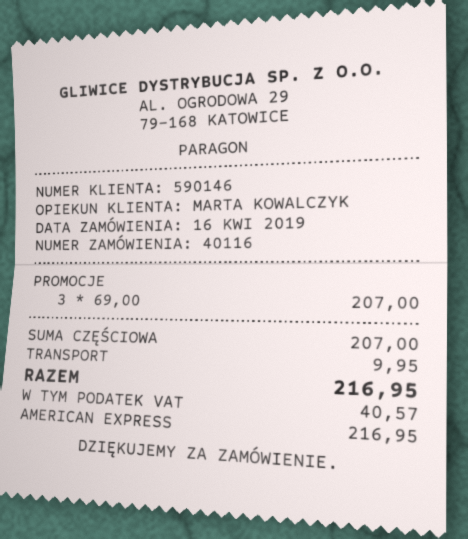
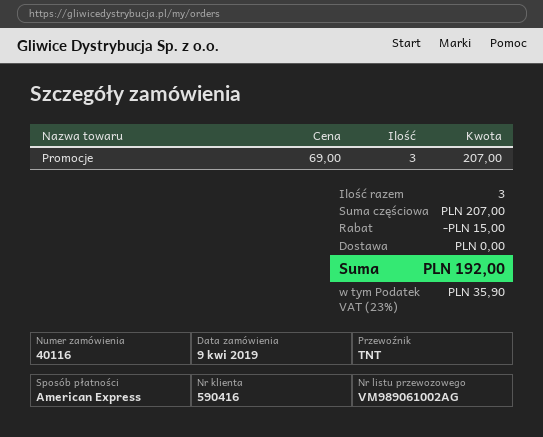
order date: 2019-04-16 -> 2019-04-09
customer number: 590146 -> 590416
discount: none -> 15.00
shipping: 9.95 -> 0.00
tax: 40.57 -> 35.90
total: 216.95 -> 192.00

